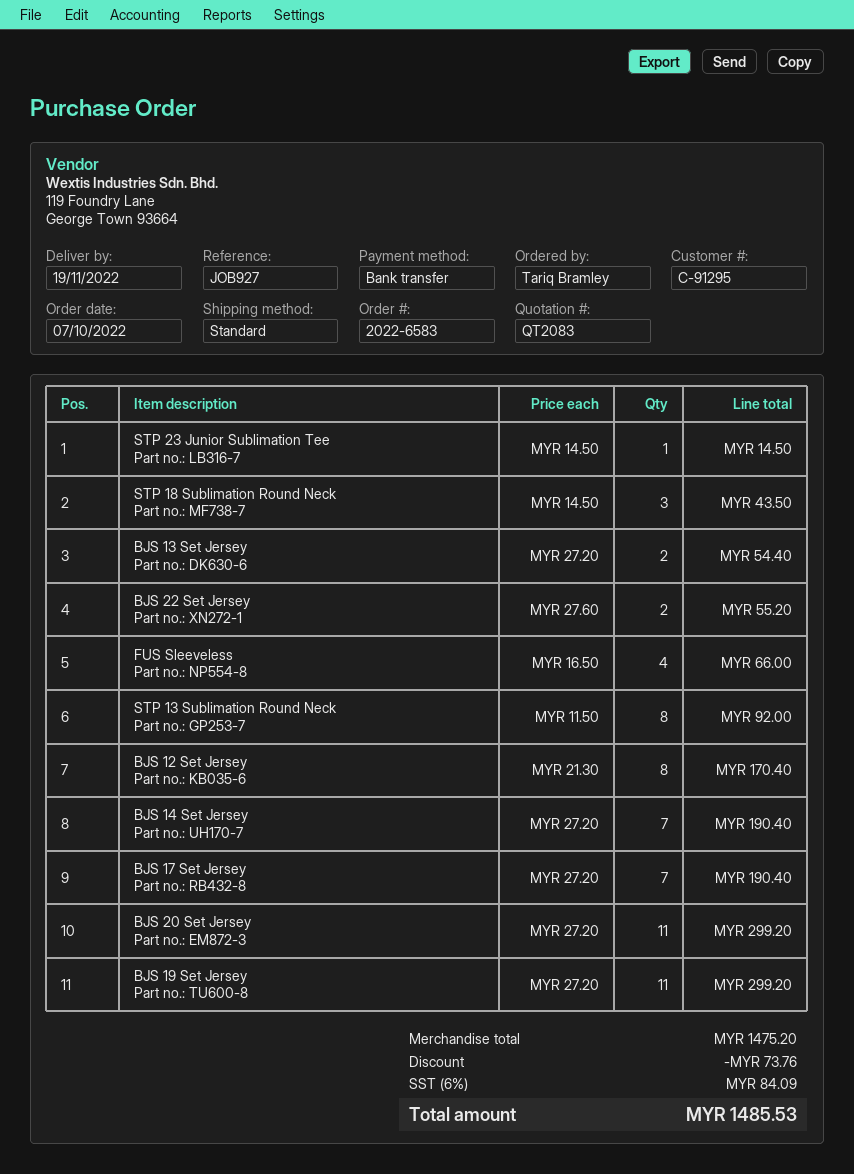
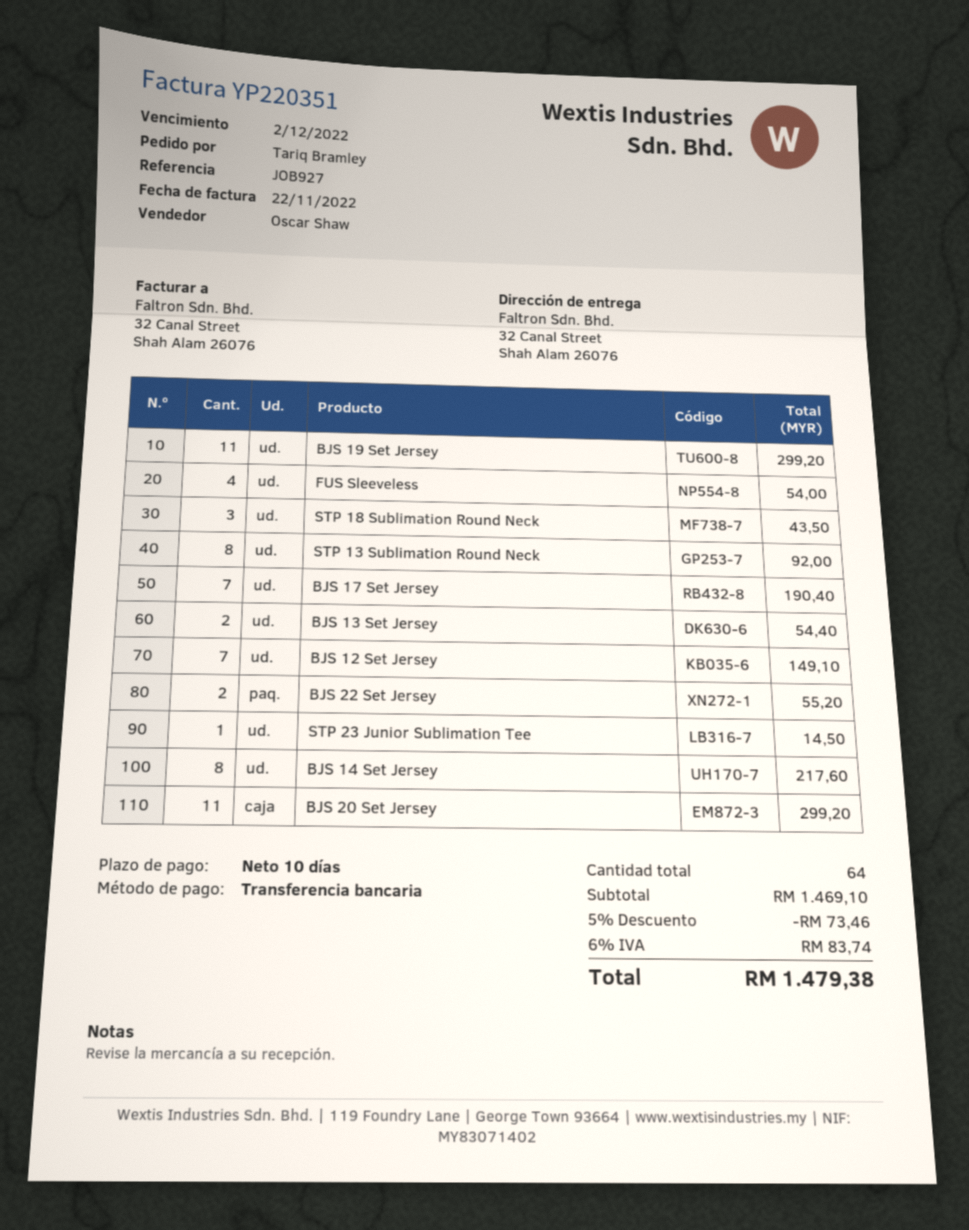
FUS Sleeveless: 4 for 66.00 -> 4 for 54.00
BJS 12 Set Jersey: 8 for 170.40 -> 7 for 149.10
BJS 14 Set Jersey: 7 for 190.40 -> 8 for 217.60
subtotal: 1475.20 -> 1469.10
discount: 73.76 -> 73.46
tax: 6% = 84.09 -> 6% = 83.74
total: 1485.53 -> 1479.38

